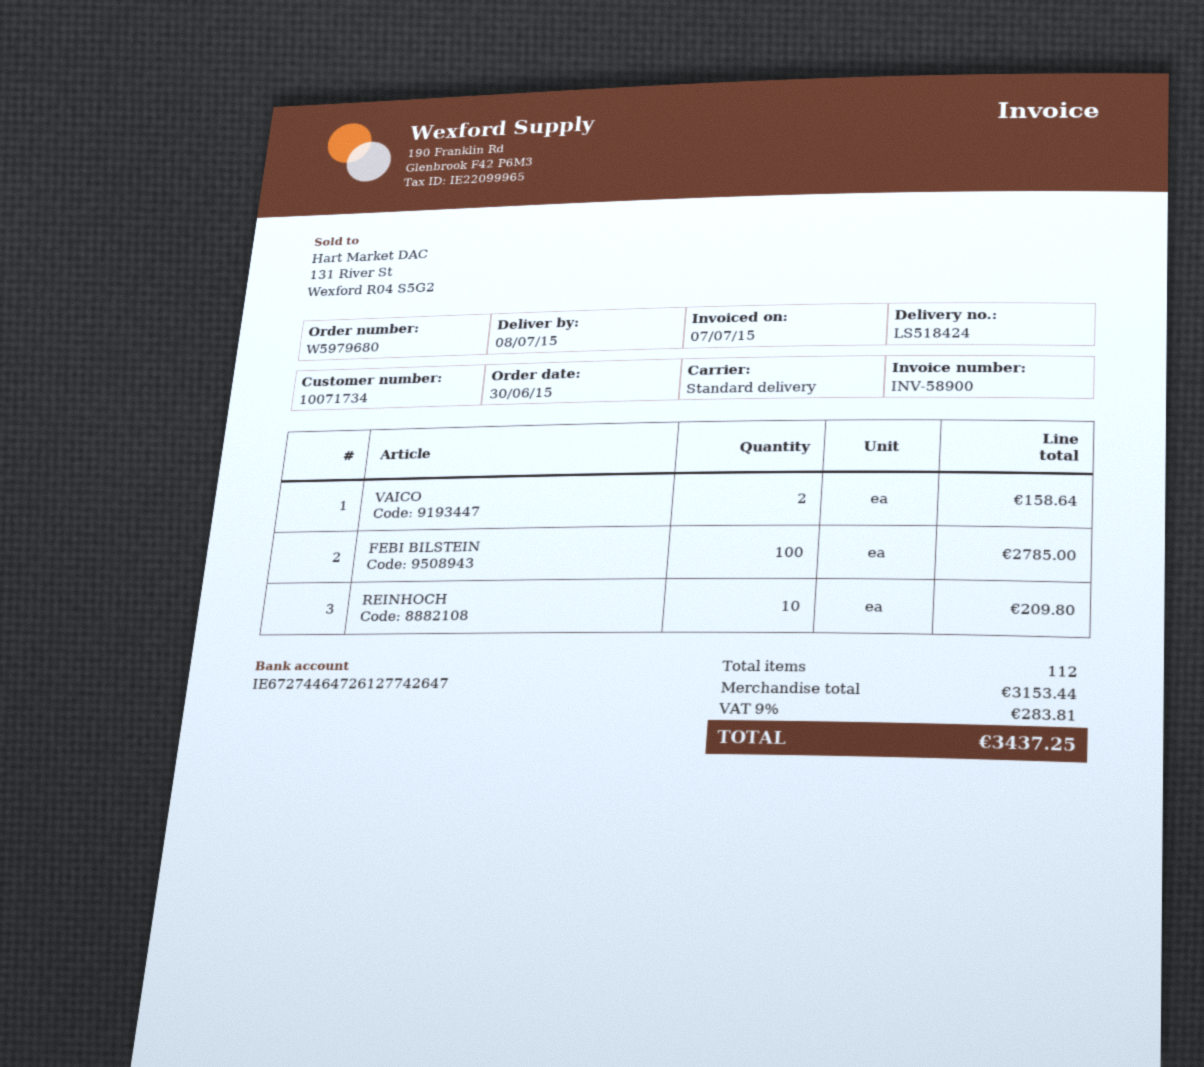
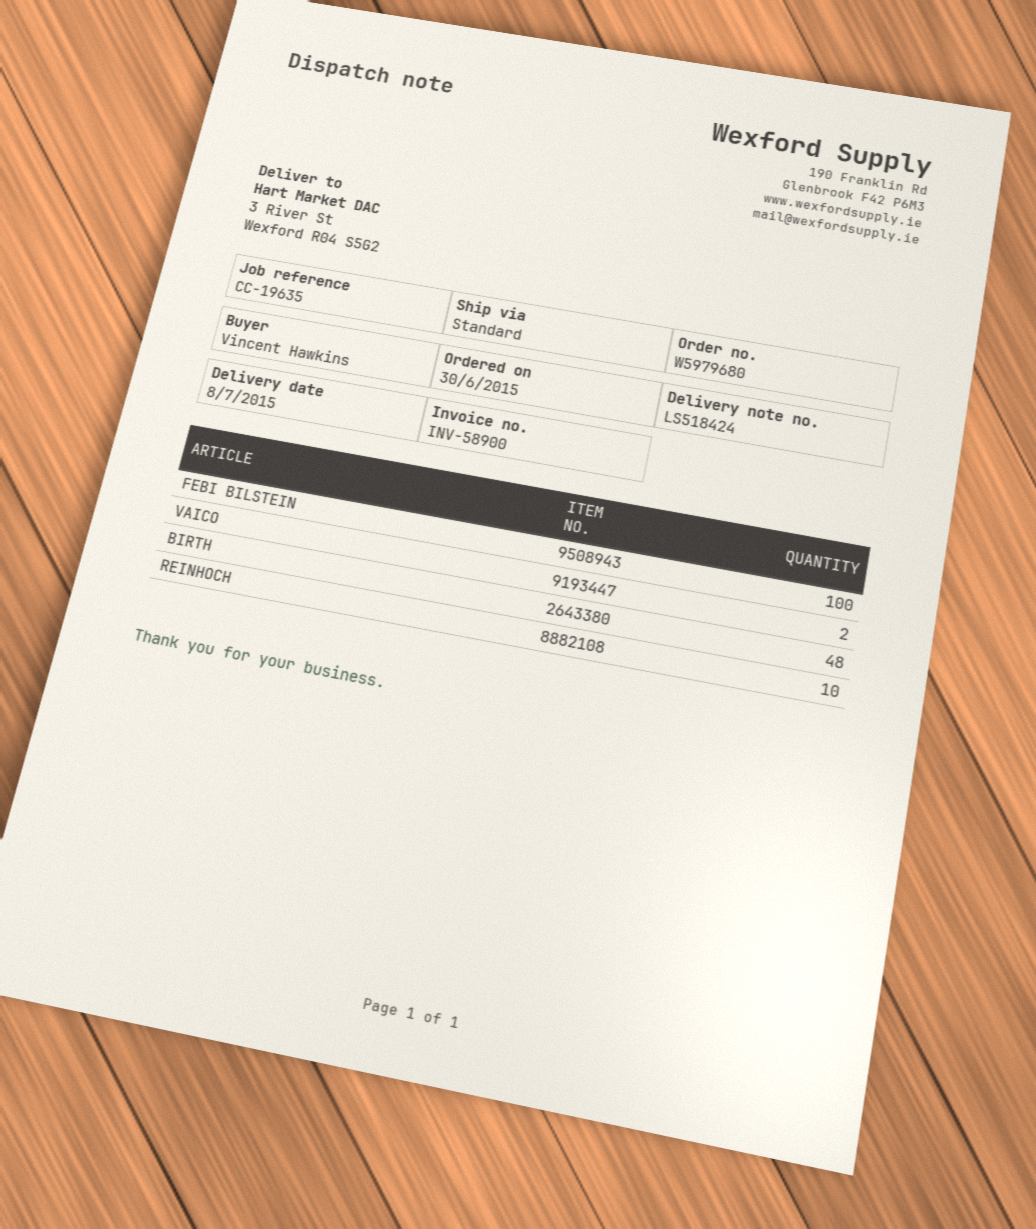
BIRTH: none -> 48

